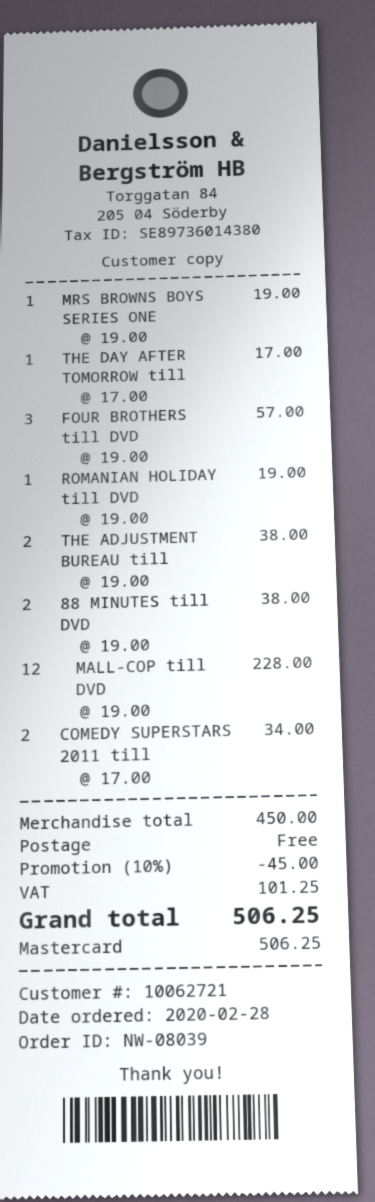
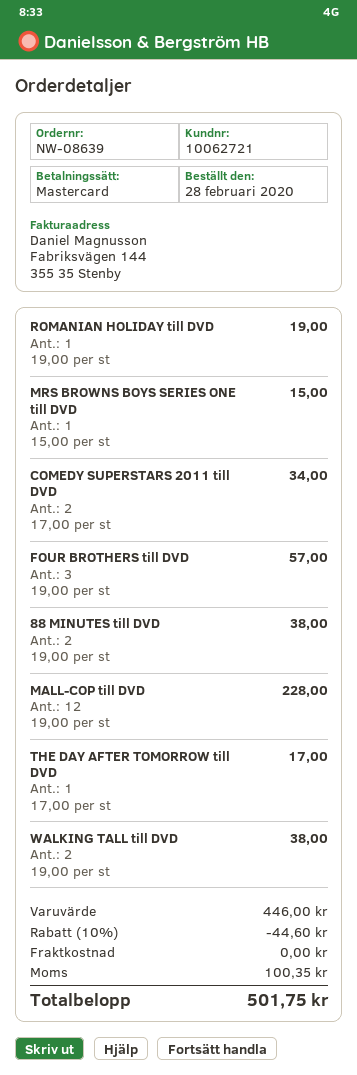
order number: NW-08039 -> NW-08639
MRS BROWNS BOYS SERIES ONE: 1 x 19.00 = 19.00 -> 1 x 15.00 = 15.00
THE ADJUSTMENT BUREAU till: 2 x 19.00 = 38.00 -> none
WALKING TALL till DVD: none -> 2 x 19.00 = 38.00
subtotal: 450.00 -> 446.00
discount: 10% = 45.00 -> 10% = 44.60
tax: 101.25 -> 100.35
total: 506.25 -> 501.75

